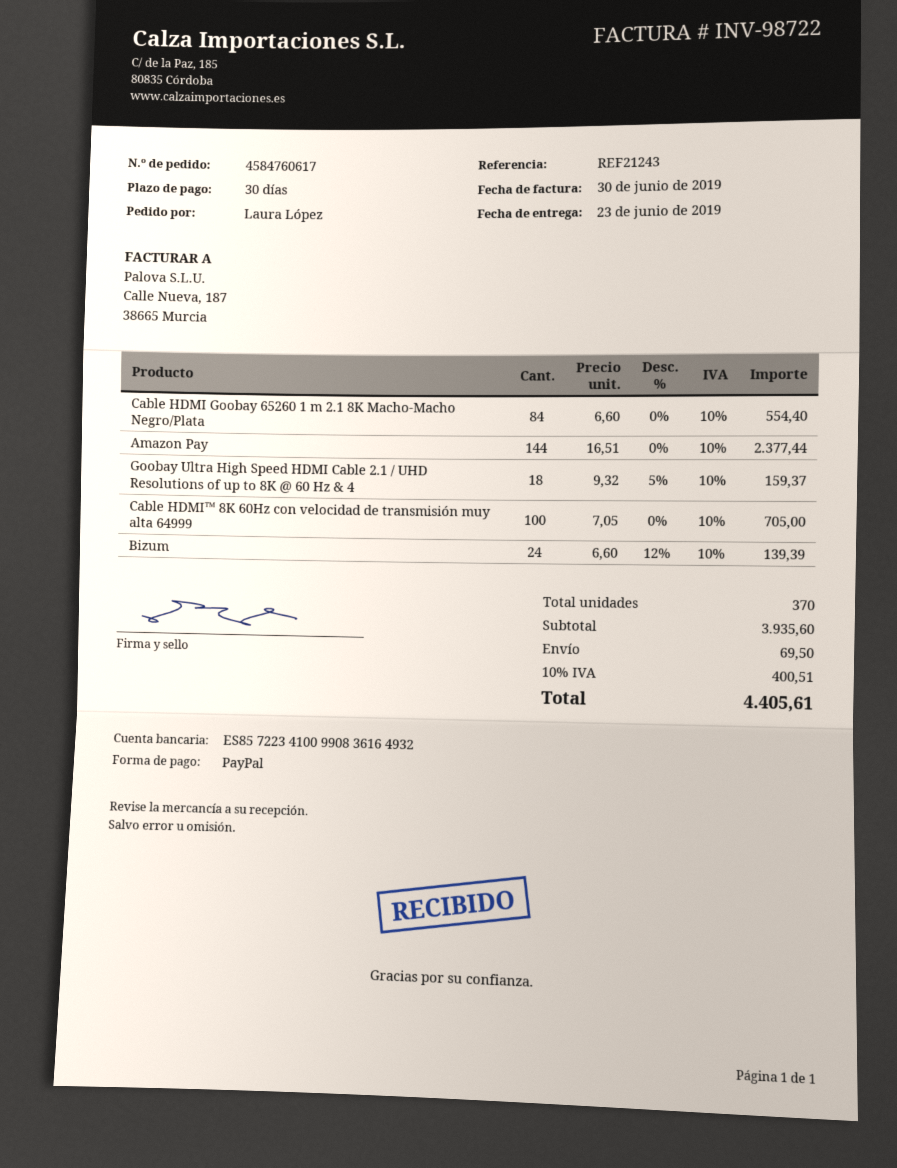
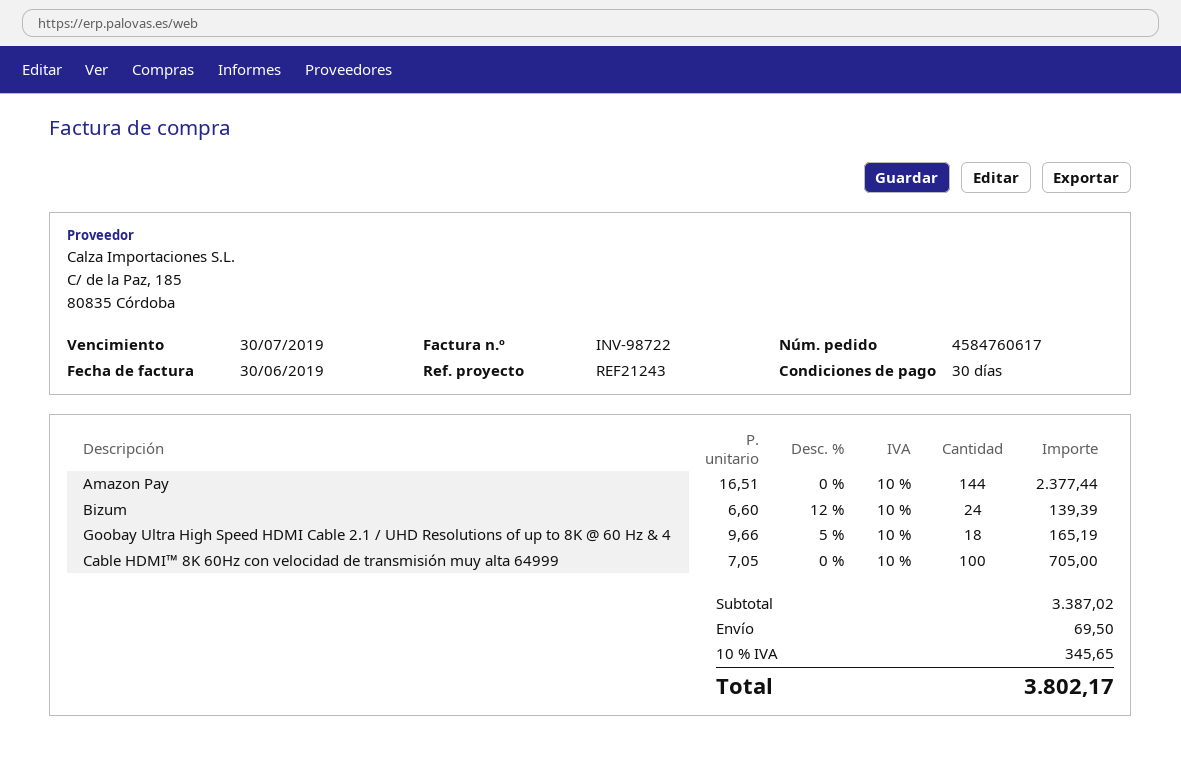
Cable HDMI Goobay 65260 1 m 2.1 8K Macho-Macho Negro/Plata: 84 x 6.60 = 554.40 -> none
Goobay Ultra High Speed HDMI Cable 2.1 / UHD Resolutions of up to 8K @ 60 Hz & 4: 18 x 9.32 - 5% = 159.37 -> 18 x 9.66 - 5% = 165.19
subtotal: 3935.60 -> 3387.02
tax: 10% = 400.51 -> 10% = 345.65
total: 4405.61 -> 3802.17

